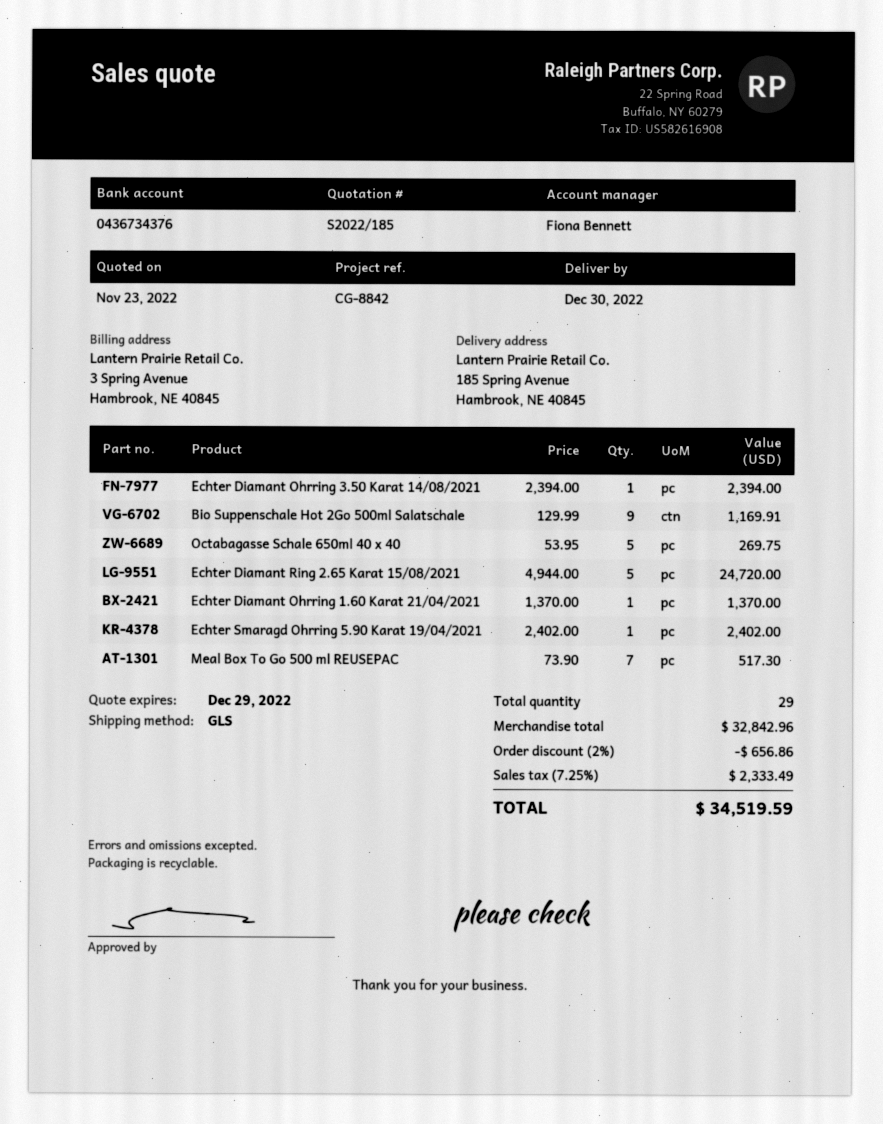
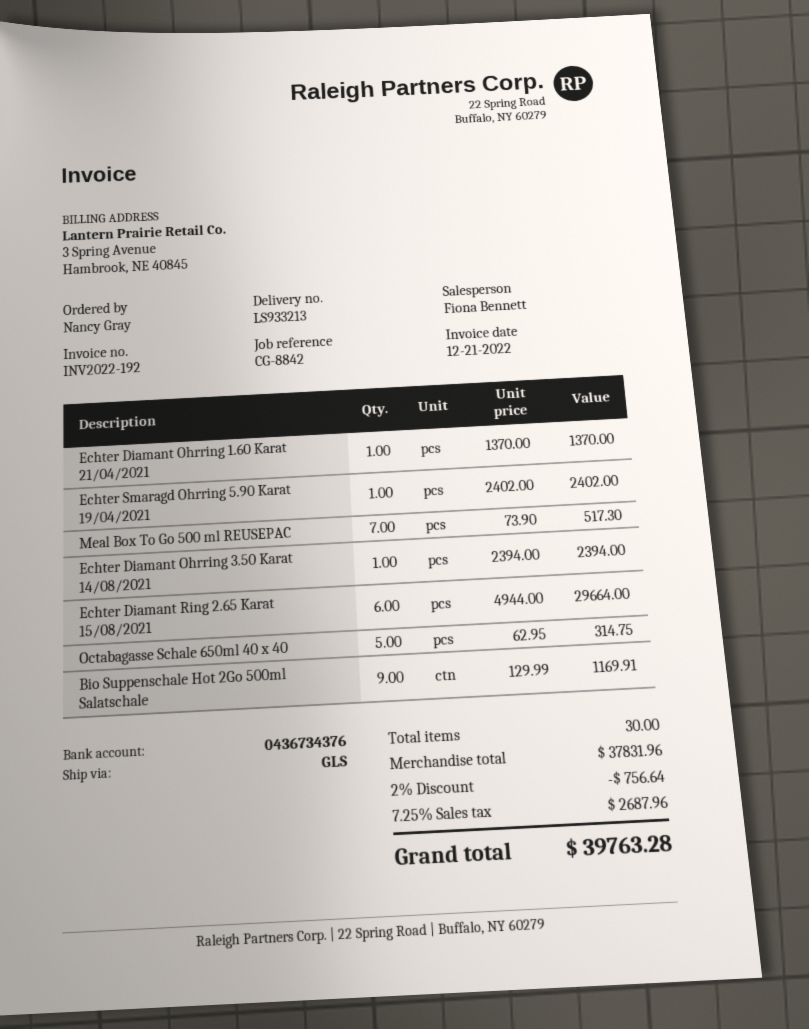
Octabagasse Schale 650ml 40 x 40: 5 x 53.95 = 269.75 -> 5 x 62.95 = 314.75
Echter Diamant Ring 2.65 Karat 15/08/2021: 5 x 4944.00 = 24720.00 -> 6 x 4944.00 = 29664.00
total quantity: 29 -> 30
subtotal: 32842.96 -> 37831.96
discount: 2% = 656.86 -> 2% = 756.64
tax: 7.25% = 2333.49 -> 7.25% = 2687.96
total: 34519.59 -> 39763.28

